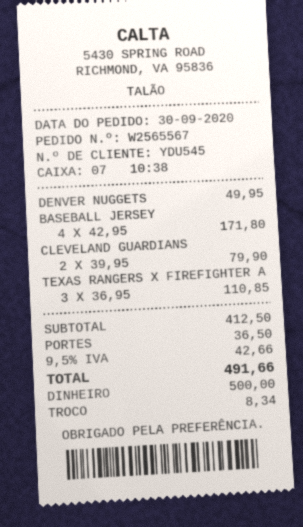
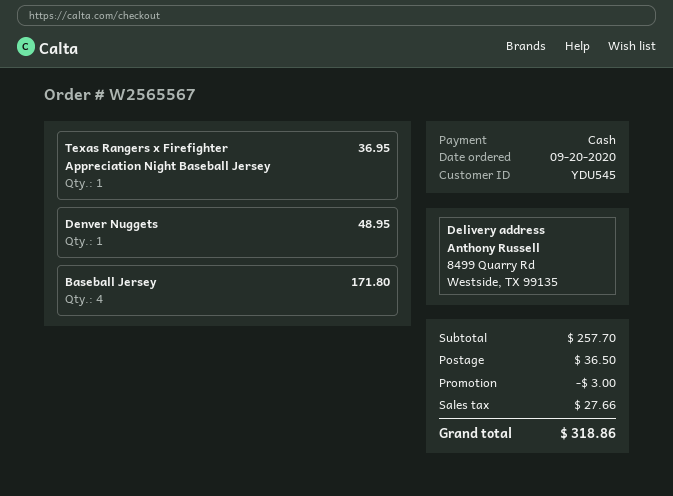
order date: 2020-09-30 -> 2020-09-20
DENVER NUGGETS: 1 for 49.95 -> 1 for 48.95
CLEVELAND GUARDIANS: 2 for 79.90 -> none
TEXAS RANGERS X FIREFIGHTER A: 3 for 110.85 -> 1 for 36.95
subtotal: 412.50 -> 257.70
discount: none -> 3.00
tax: 42.66 -> 27.66
total: 491.66 -> 318.86

